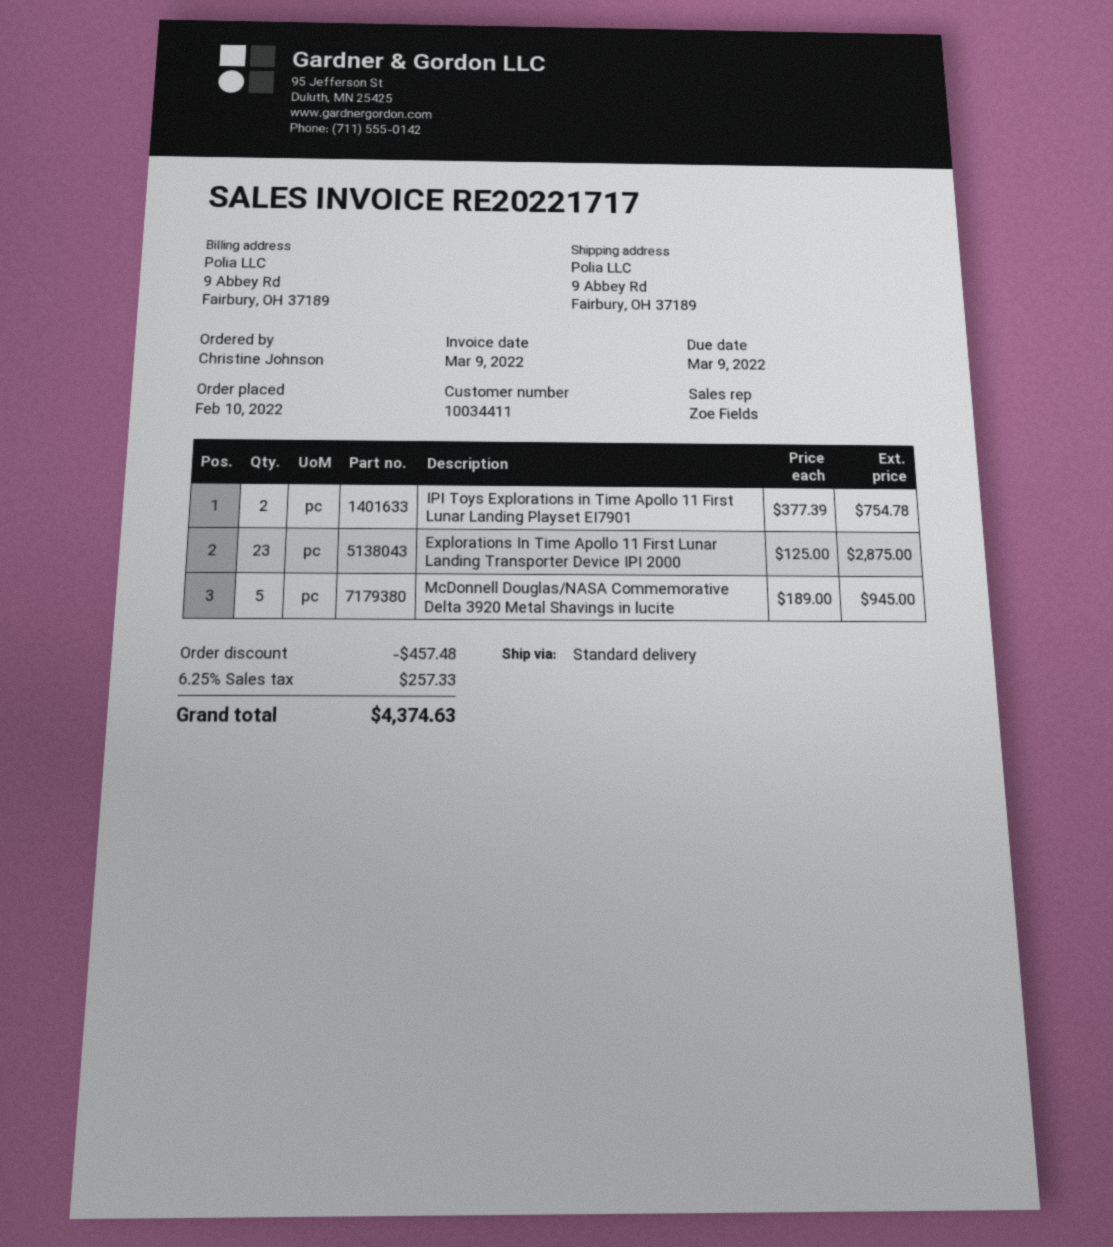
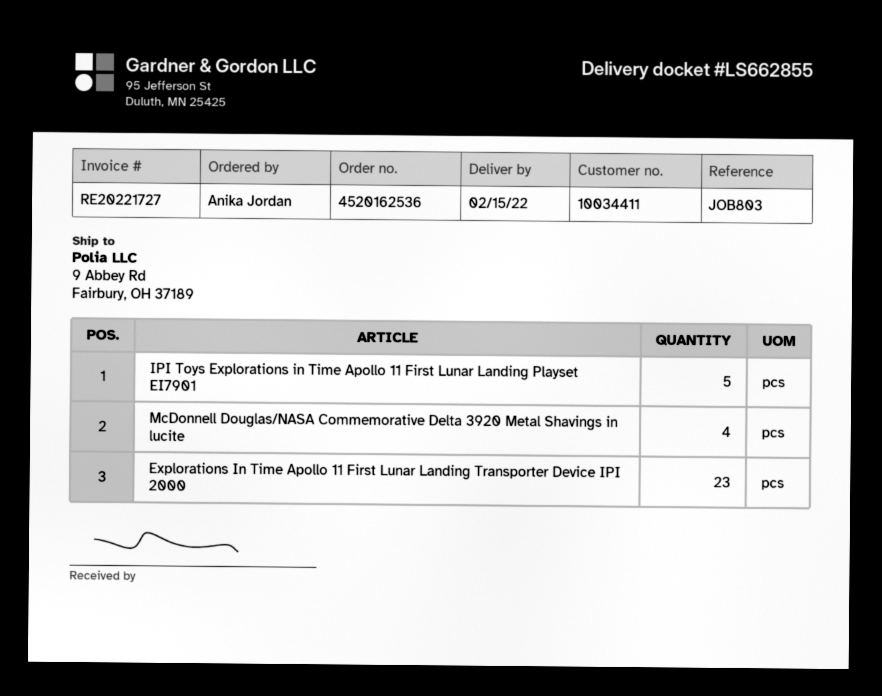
invoice number: RE20221717 -> RE20221727
ordered by: Christine Johnson -> Anika Jordan
IPI Toys Explorations in Time Apollo 11 First Lunar Landing Playset EI7901: 2 -> 5
McDonnell Douglas/NASA Commemorative Delta 3920 Metal Shavings in lucite: 5 -> 4

